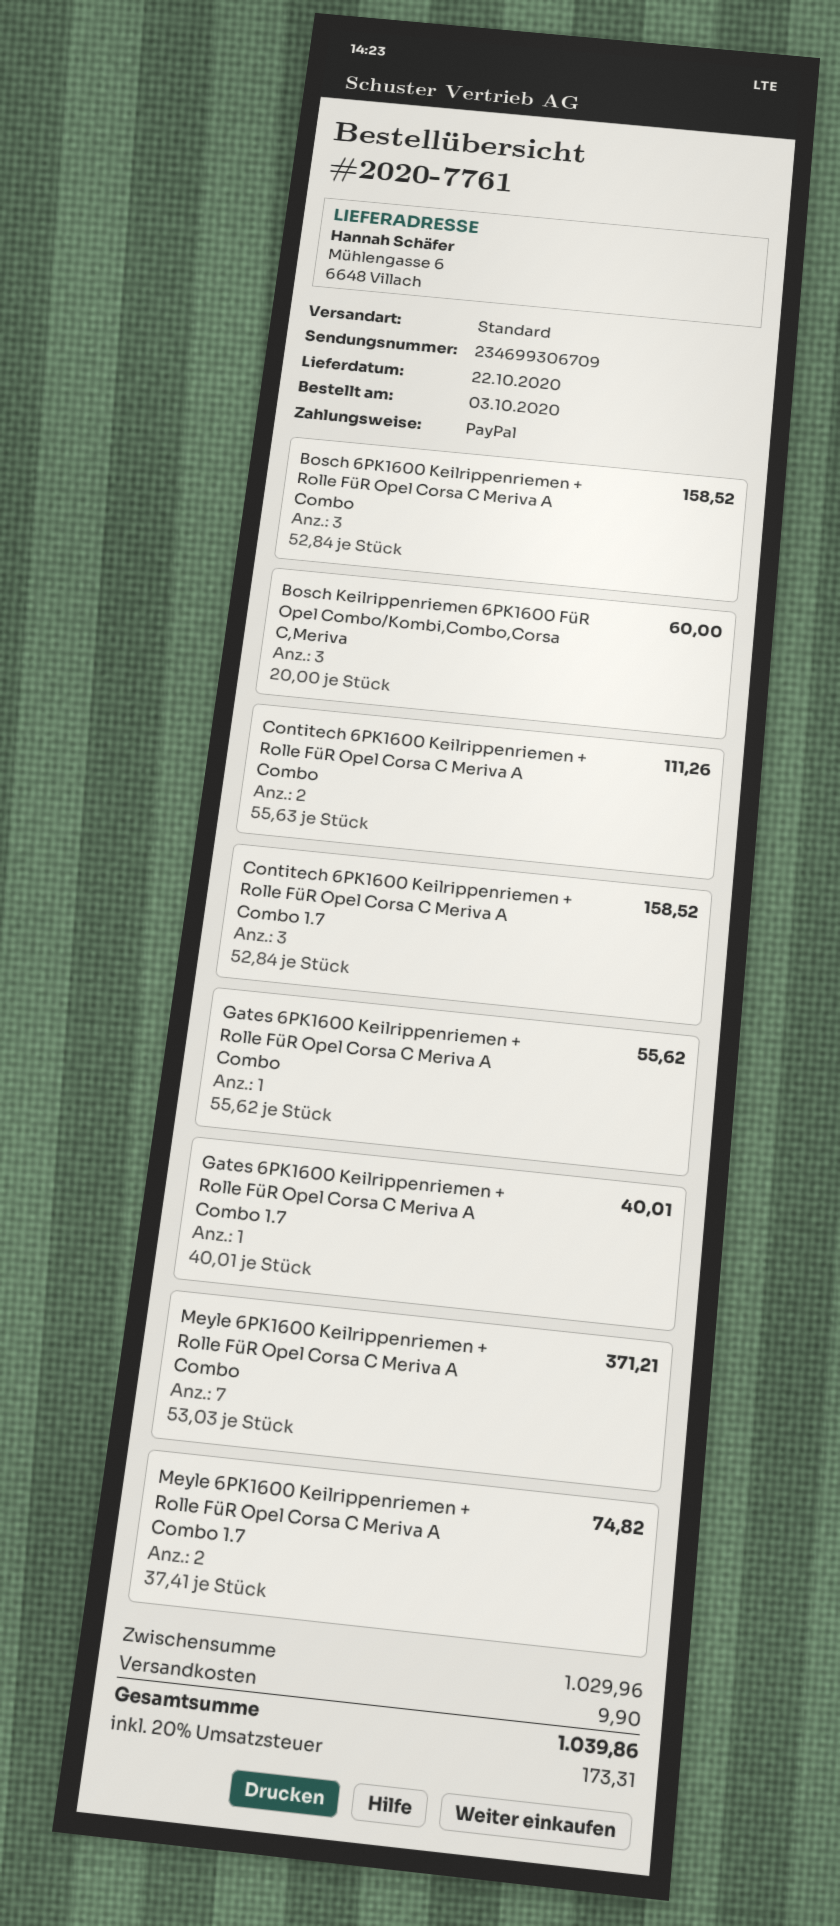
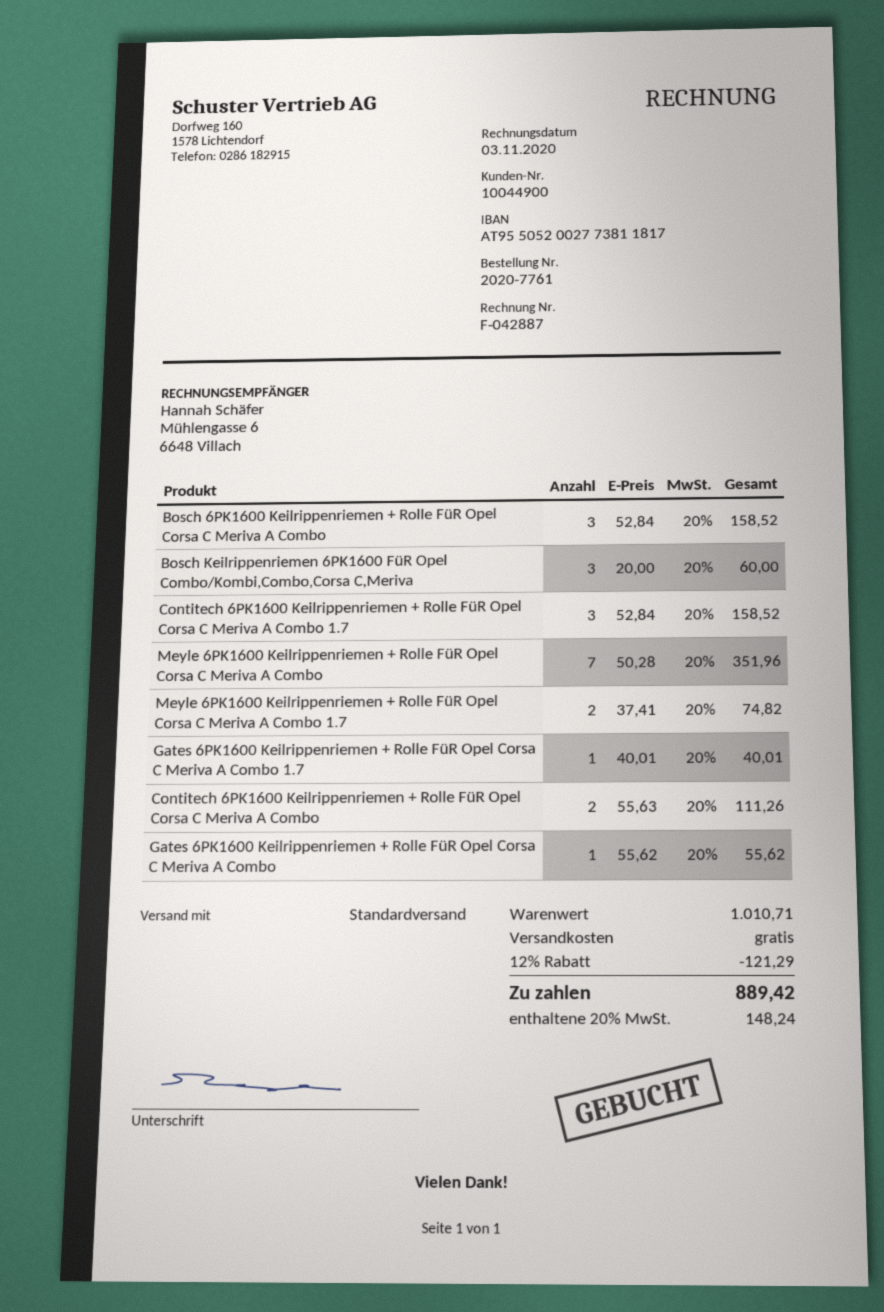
Meyle 6PK1600 Keilrippenriemen + Rolle FüR Opel Corsa C Meriva A Combo: 7 x 53.03 = 371.21 -> 7 x 50.28 = 351.96
subtotal: 1029.96 -> 1010.71
discount: none -> 12% = 121.29
shipping: 9.90 -> 0.00
tax: 20% = 173.31 -> 20% = 148.24
total: 1039.86 -> 889.42

